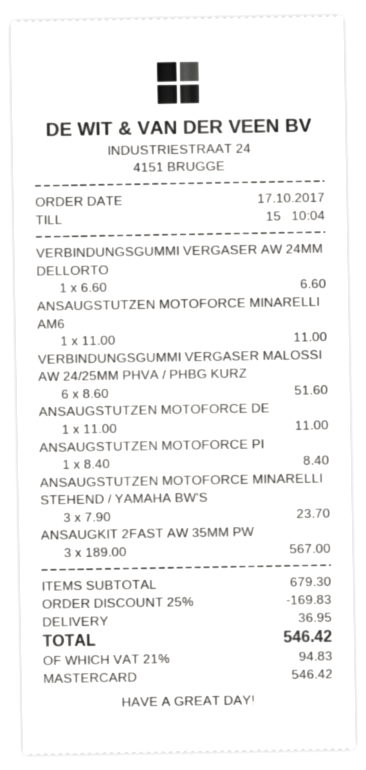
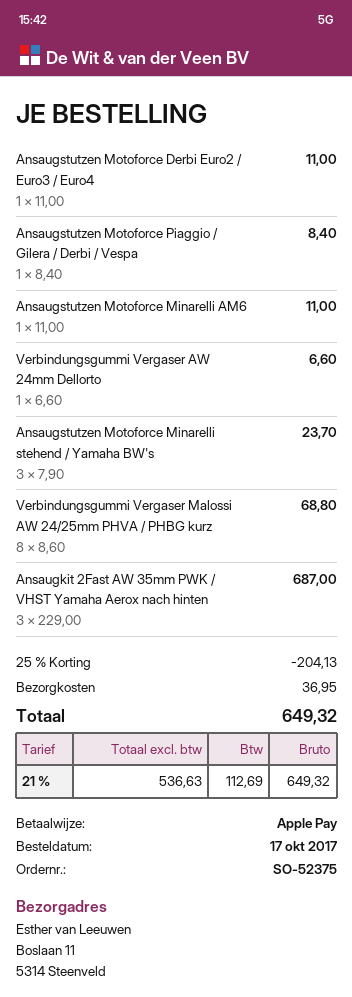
payment method: Mastercard -> Apple Pay
VERBINDUNGSGUMMI VERGASER MALOSSI AW 24/25MM PHVA / PHBG KURZ: 6 x 8.60 = 51.60 -> 8 x 8.60 = 68.80
ANSAUGKIT 2FAST AW 35MM PW: 3 x 189.00 = 567.00 -> 3 x 229.00 = 687.00
discount: 25% = 169.83 -> 25% = 204.13
tax: 21% = 94.83 -> 21% = 112.69
total: 546.42 -> 649.32

